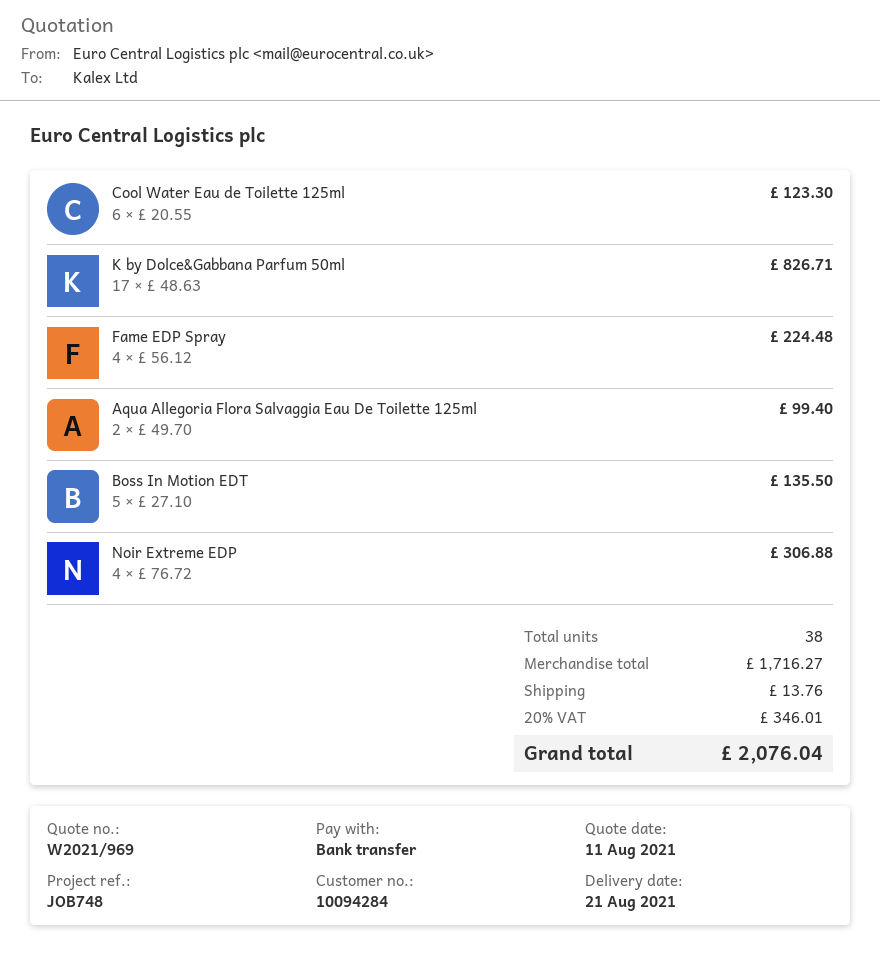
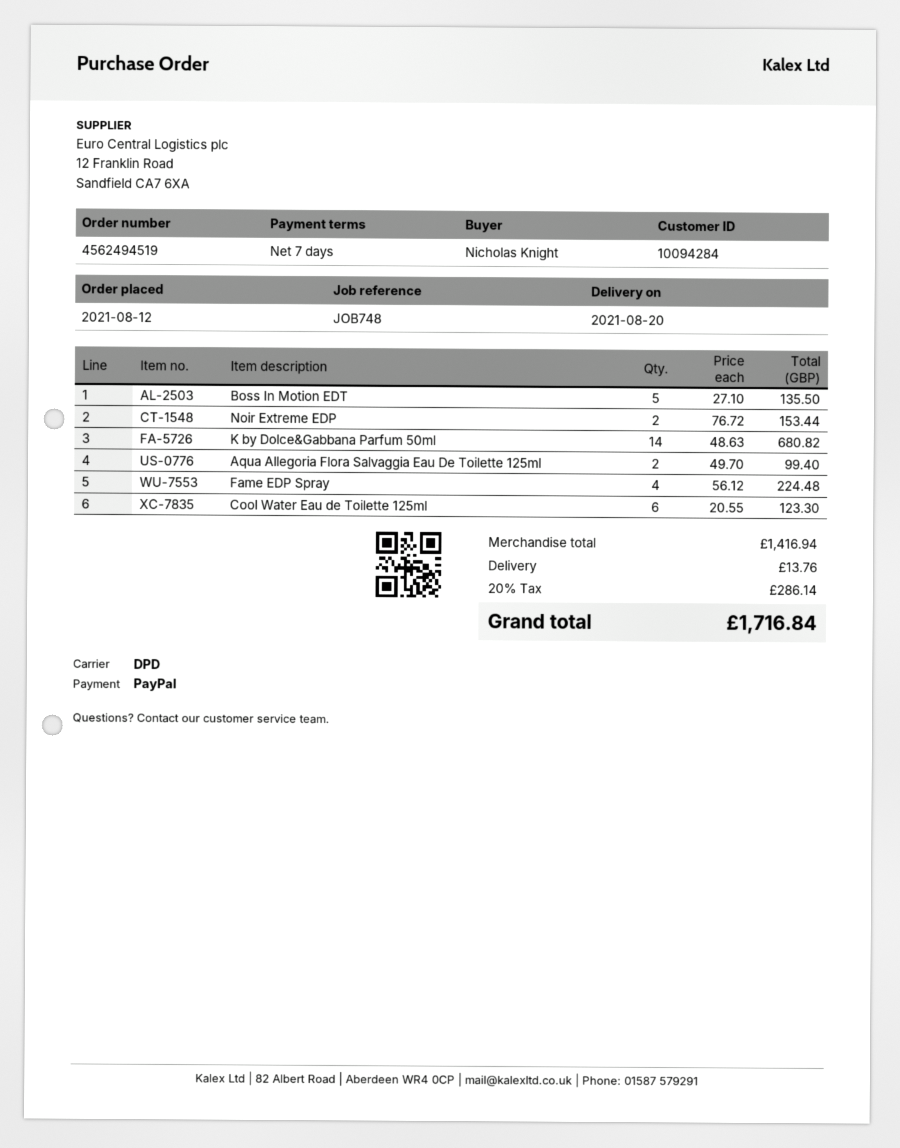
delivery date: 2021-08-21 -> 2021-08-20
payment method: bank transfer -> PayPal
K by Dolce&Gabbana Parfum 50ml: 17 x 48.63 = 826.71 -> 14 x 48.63 = 680.82
Noir Extreme EDP: 4 x 76.72 = 306.88 -> 2 x 76.72 = 153.44
subtotal: 1716.27 -> 1416.94
tax: 20% = 346.01 -> 20% = 286.14
total: 2076.04 -> 1716.84

